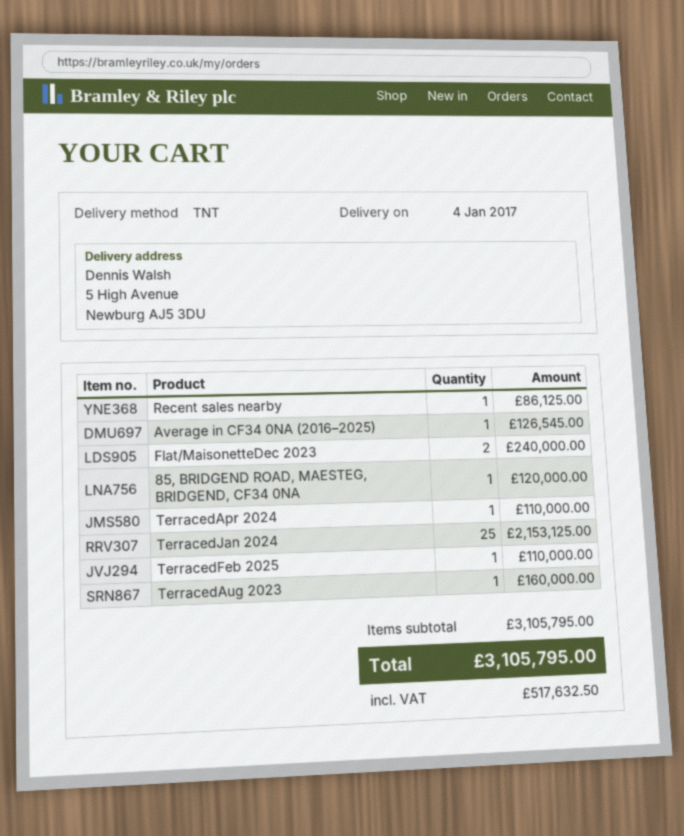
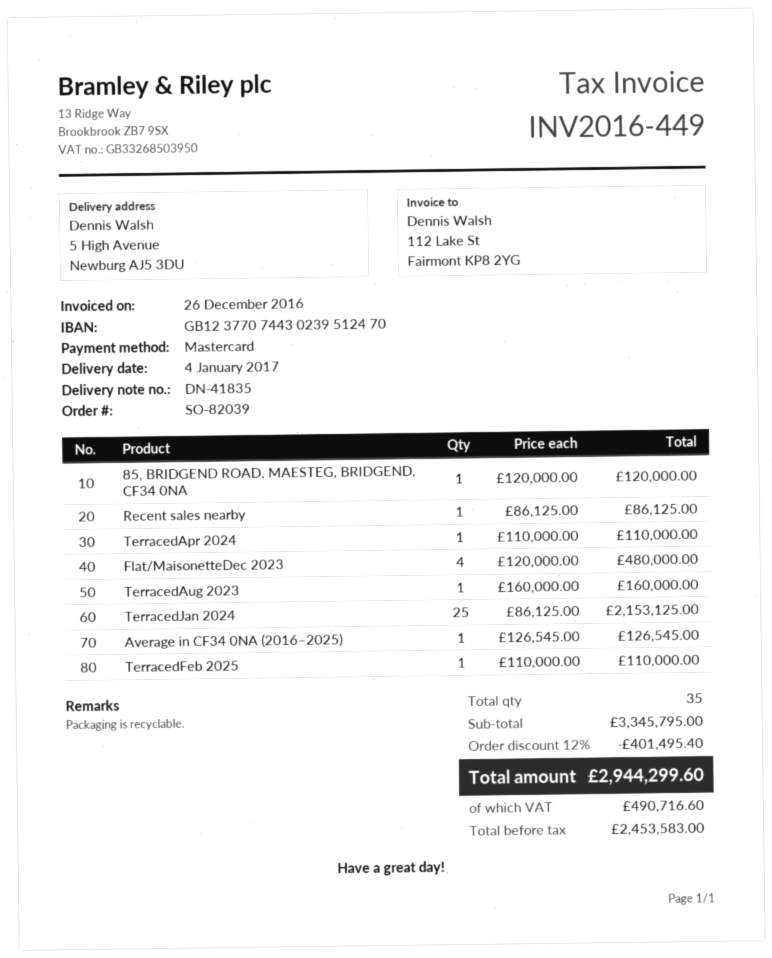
Flat/MaisonetteDec 2023: 2 for 240000.00 -> 4 for 480000.00
subtotal: 3105795.00 -> 3345795.00
discount: none -> 12% = 401495.40
tax: 517632.50 -> 490716.60
total: 3105795.00 -> 2944299.60

